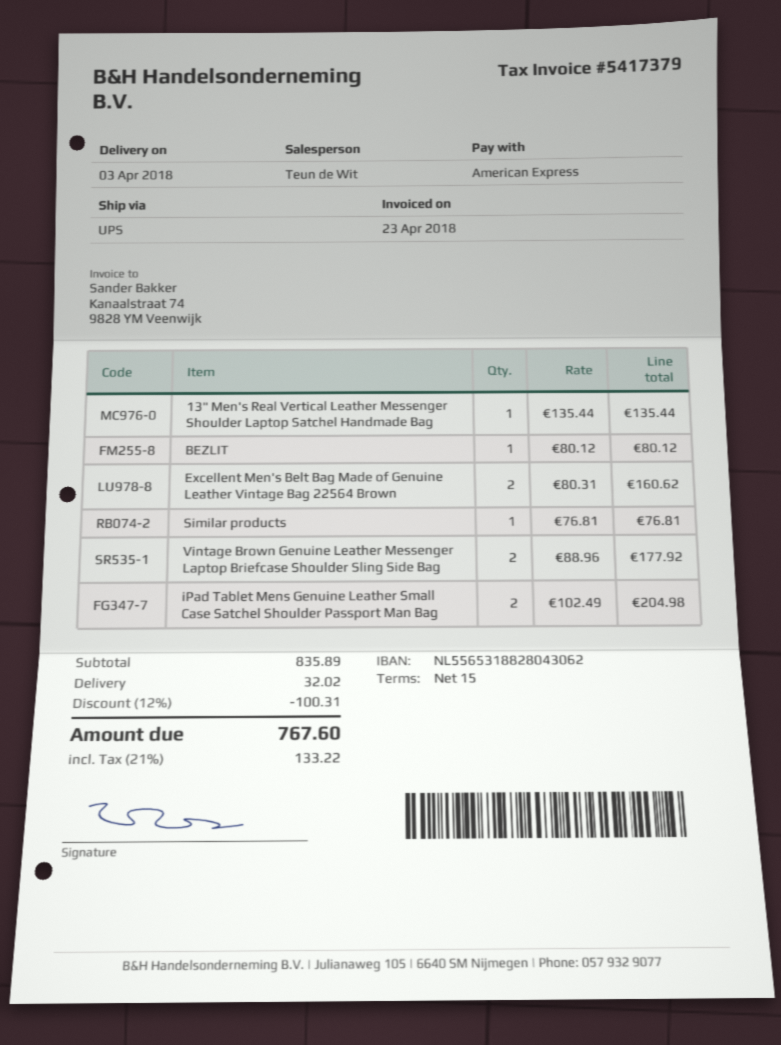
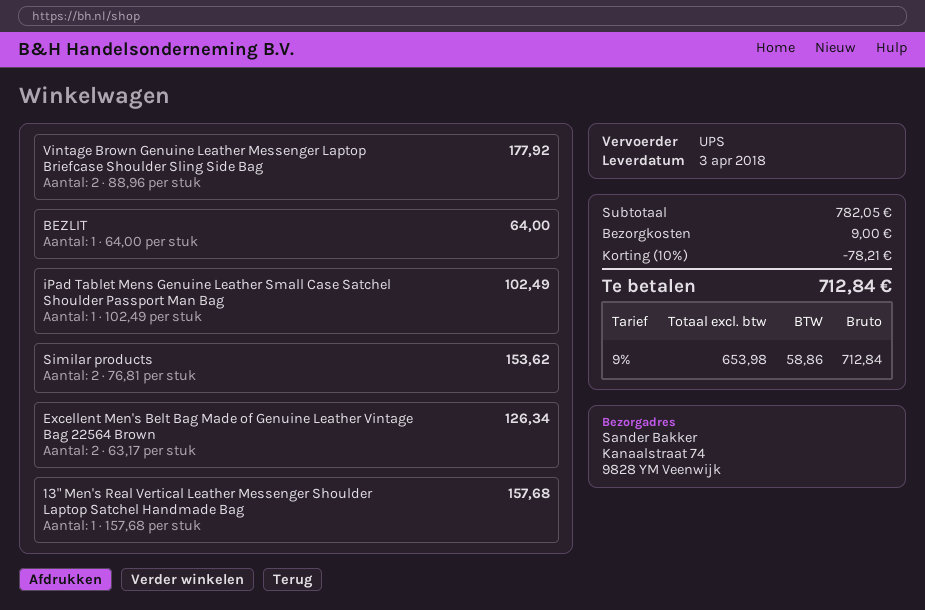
13" Men's Real Vertical Leather Messenger Shoulder Laptop Satchel Handmade Bag: 1 x 135.44 = 135.44 -> 1 x 157.68 = 157.68
BEZLIT: 1 x 80.12 = 80.12 -> 1 x 64.00 = 64.00
Excellent Men's Belt Bag Made of Genuine Leather Vintage Bag 22564 Brown: 2 x 80.31 = 160.62 -> 2 x 63.17 = 126.34
Similar products: 1 x 76.81 = 76.81 -> 2 x 76.81 = 153.62
iPad Tablet Mens Genuine Leather Small Case Satchel Shoulder Passport Man Bag: 2 x 102.49 = 204.98 -> 1 x 102.49 = 102.49
subtotal: 835.89 -> 782.05
discount: 12% = 100.31 -> 10% = 78.21
shipping: 32.02 -> 9.00
tax: 21% = 133.22 -> 9% = 58.86
total: 767.60 -> 712.84

